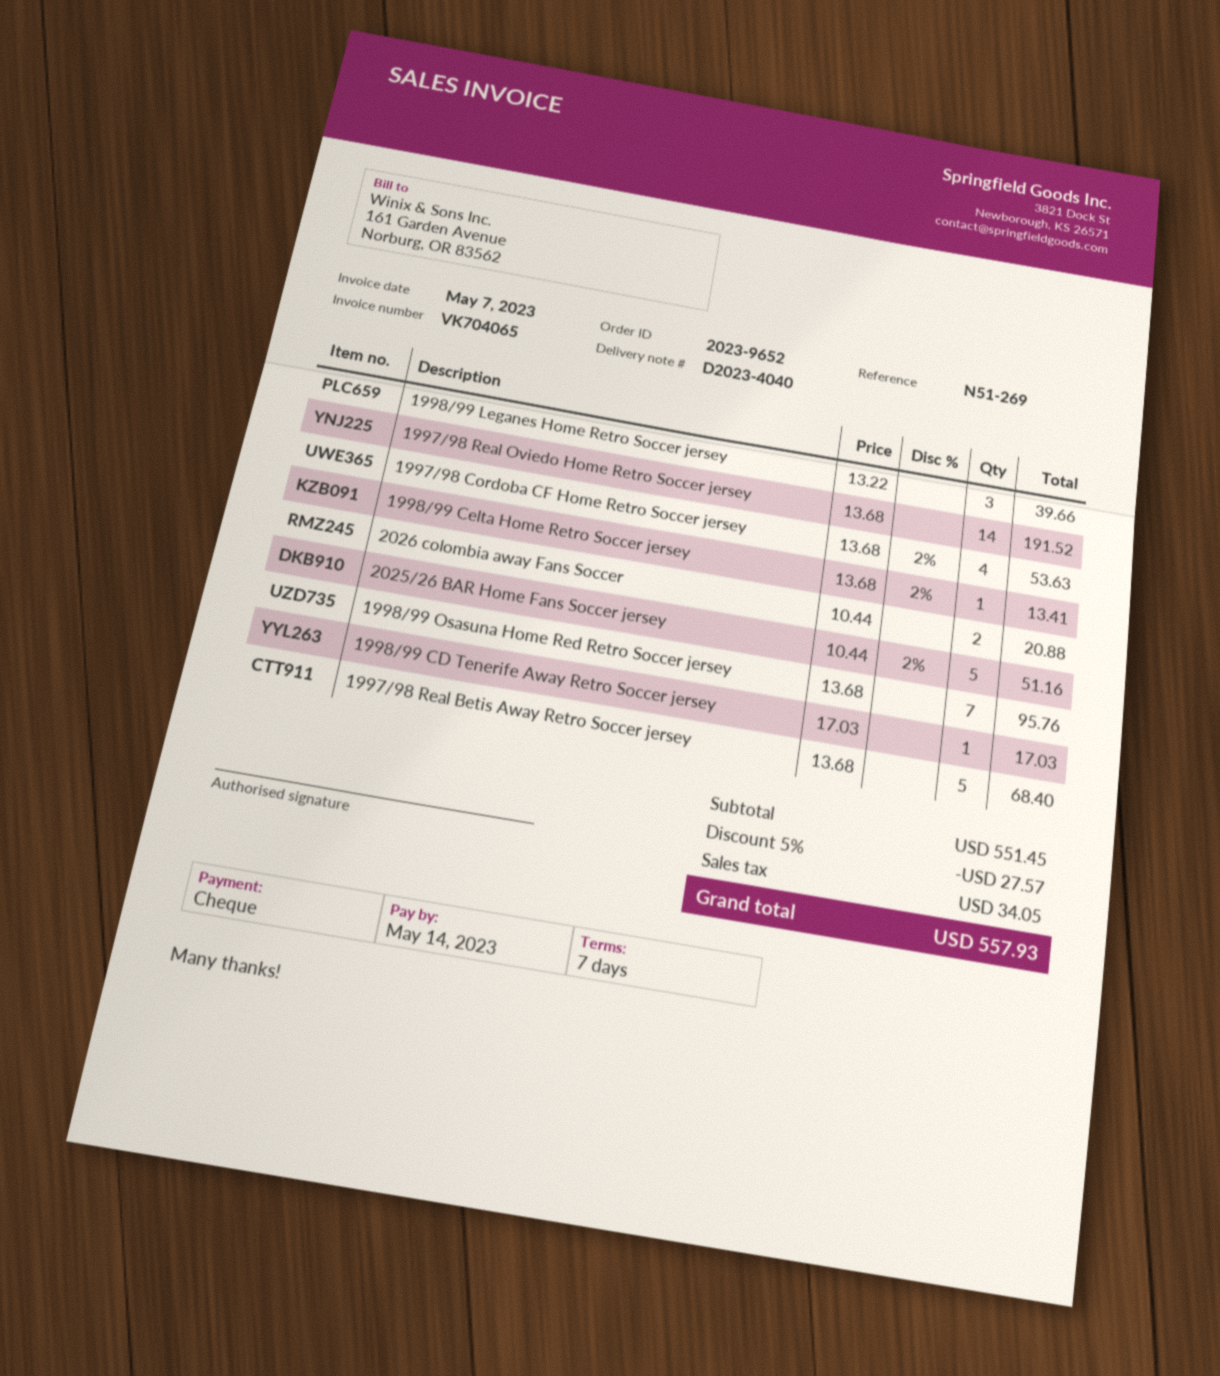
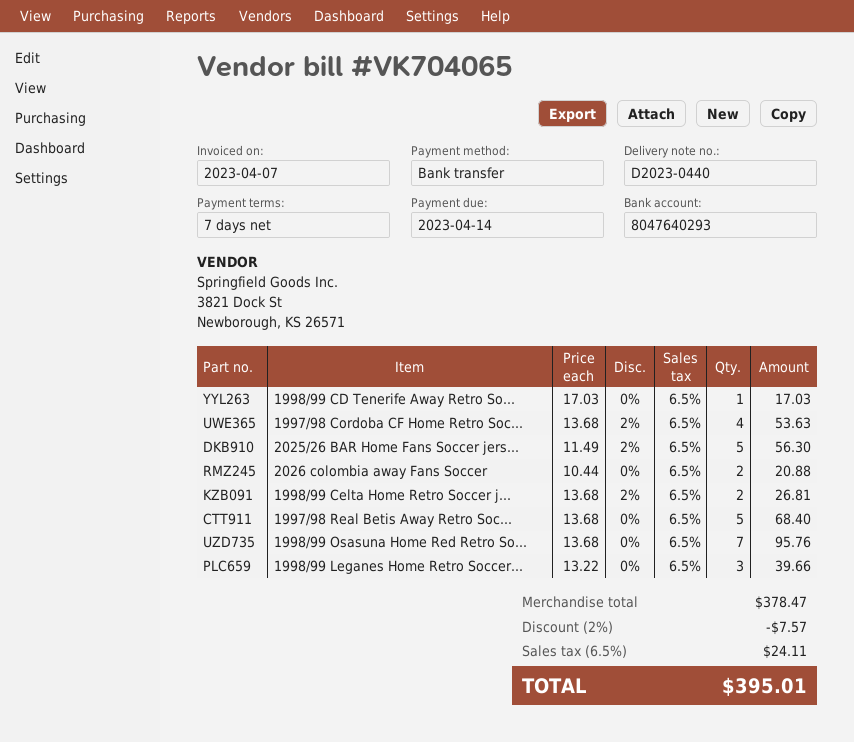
delivery note number: D2023-4040 -> D2023-0440
invoice date: 2023-05-07 -> 2023-04-07
due date: 2023-05-14 -> 2023-04-14
payment method: cheque -> bank transfer
1997/98 Real Oviedo Home Retro Soccer jersey: 14 x 13.68 = 191.52 -> none
1998/99 Celta Home Retro Soccer jersey: 1 x 13.68 - 2% = 13.41 -> 2 x 13.68 - 2% = 26.81
2025/26 BAR Home Fans Soccer jersey: 5 x 10.44 - 2% = 51.16 -> 5 x 11.49 - 2% = 56.30
subtotal: 551.45 -> 378.47
discount: 5% = 27.57 -> 2% = 7.57
tax: 34.05 -> 24.11
total: 557.93 -> 395.01

